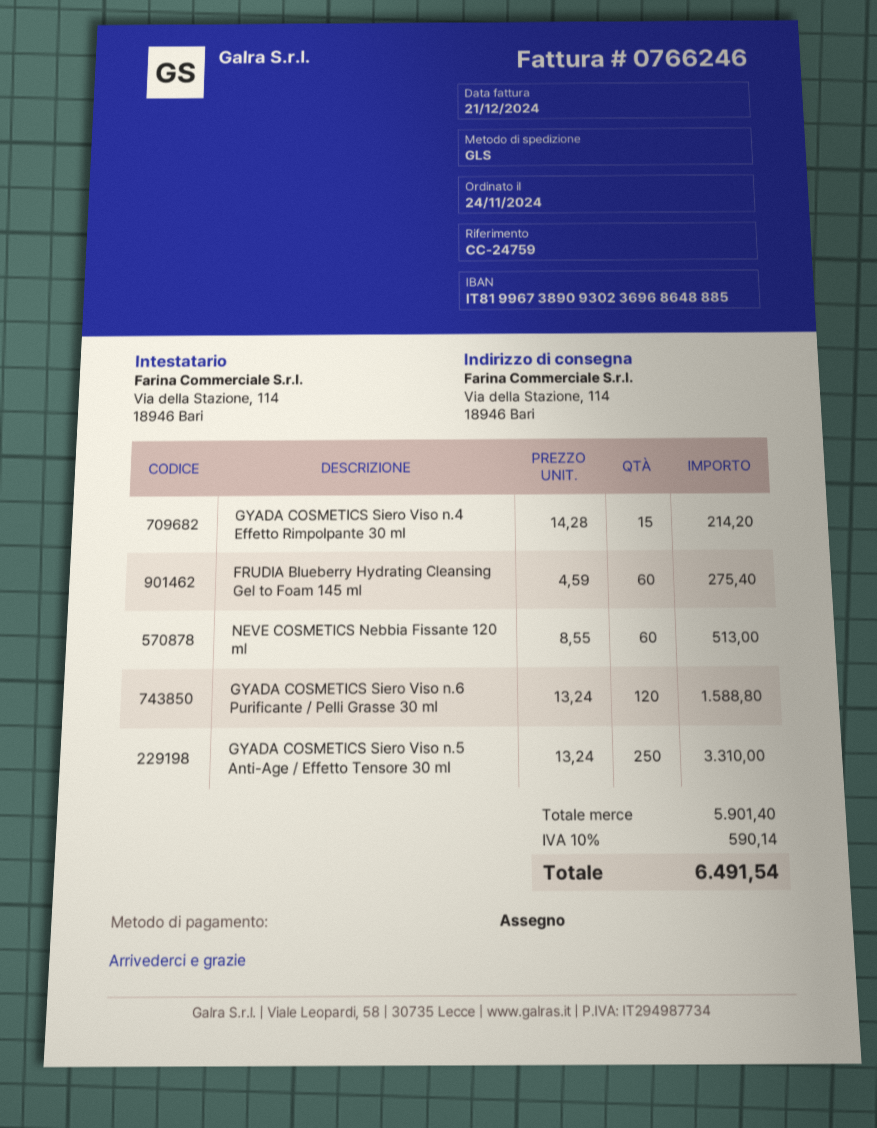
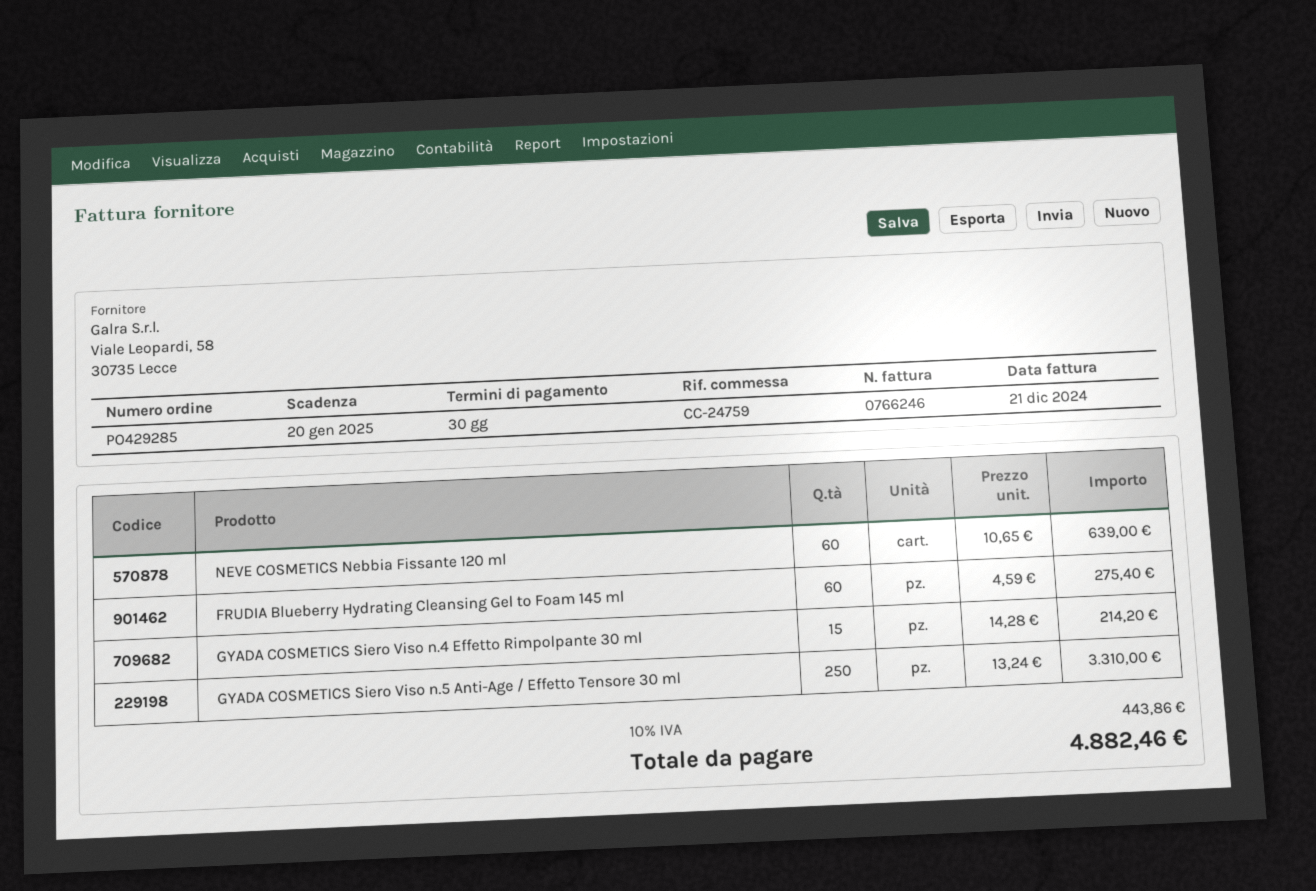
NEVE COSMETICS Nebbia Fissante 120 ml: 60 x 8.55 = 513.00 -> 60 x 10.65 = 639.00
GYADA COSMETICS Siero Viso n.6 Purificante / Pelli Grasse 30 ml: 120 x 13.24 = 1588.80 -> none
tax: 10% = 590.14 -> 10% = 443.86
total: 6491.54 -> 4882.46

